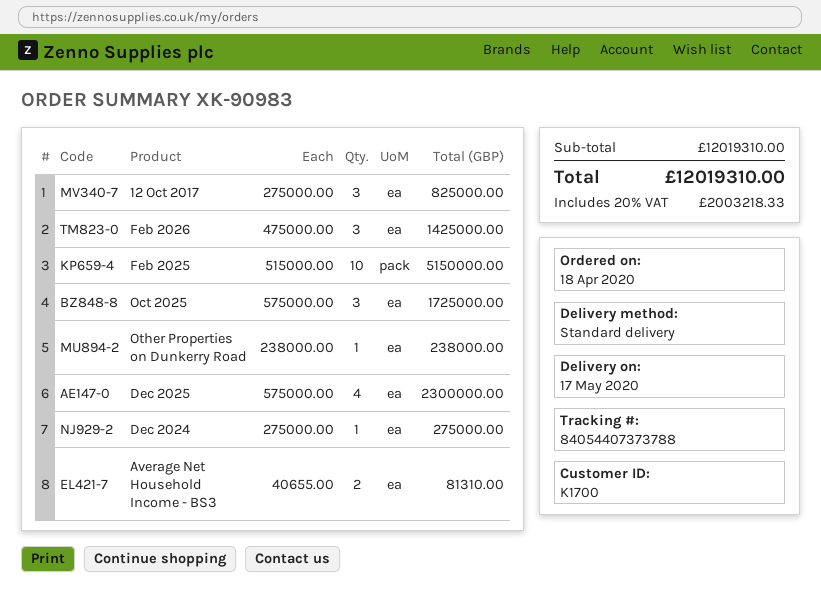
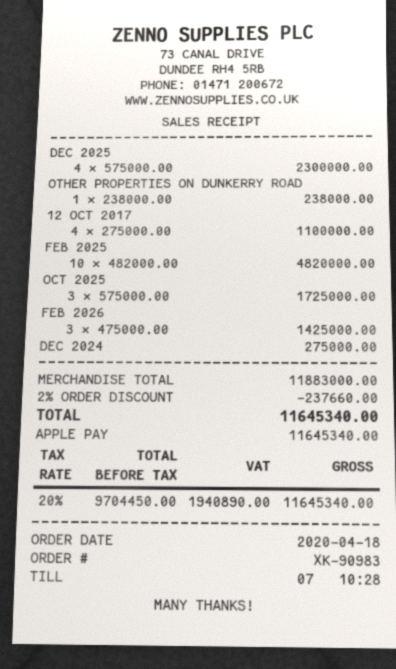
12 Oct 2017: 3 x 275000.00 = 825000.00 -> 4 x 275000.00 = 1100000.00
Feb 2025: 10 x 515000.00 = 5150000.00 -> 10 x 482000.00 = 4820000.00
Average Net Household Income - BS3: 2 x 40655.00 = 81310.00 -> none
subtotal: 12019310.00 -> 11883000.00
discount: none -> 2% = 237660.00
tax: 20% = 2003218.33 -> 20% = 1940890.00
total: 12019310.00 -> 11645340.00

